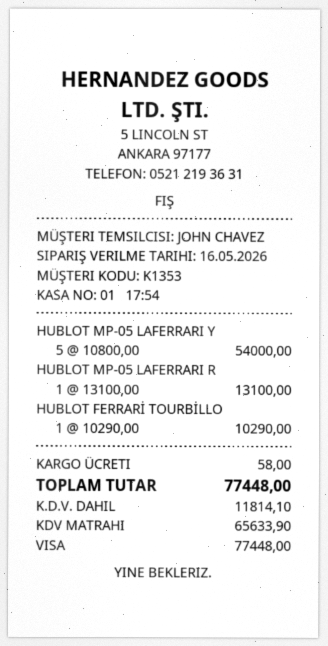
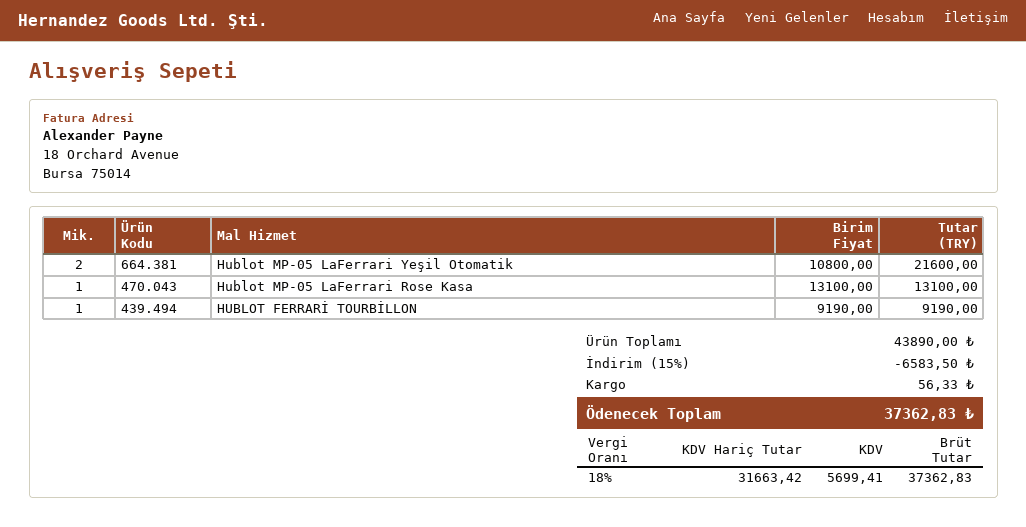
HUBLOT MP-05 LAFERRARI Y: 5 x 10800.00 = 54000.00 -> 2 x 10800.00 = 21600.00
HUBLOT FERRARİ TOURBİLLO: 1 x 10290.00 = 10290.00 -> 1 x 9190.00 = 9190.00
discount: none -> 15% = 6583.50
shipping: 58.00 -> 56.33
net: 65633.90 -> 31663.42
tax: 11814.10 -> 5699.41
total: 77448.00 -> 37362.83

